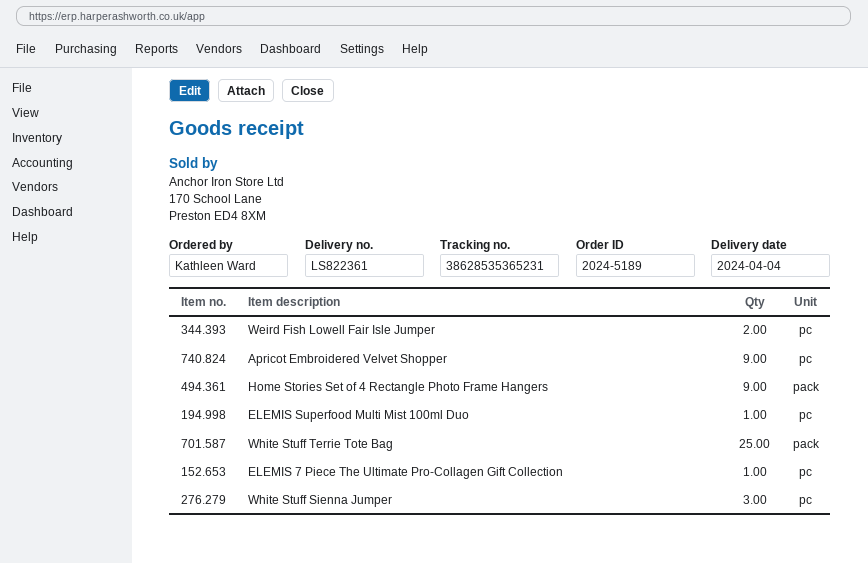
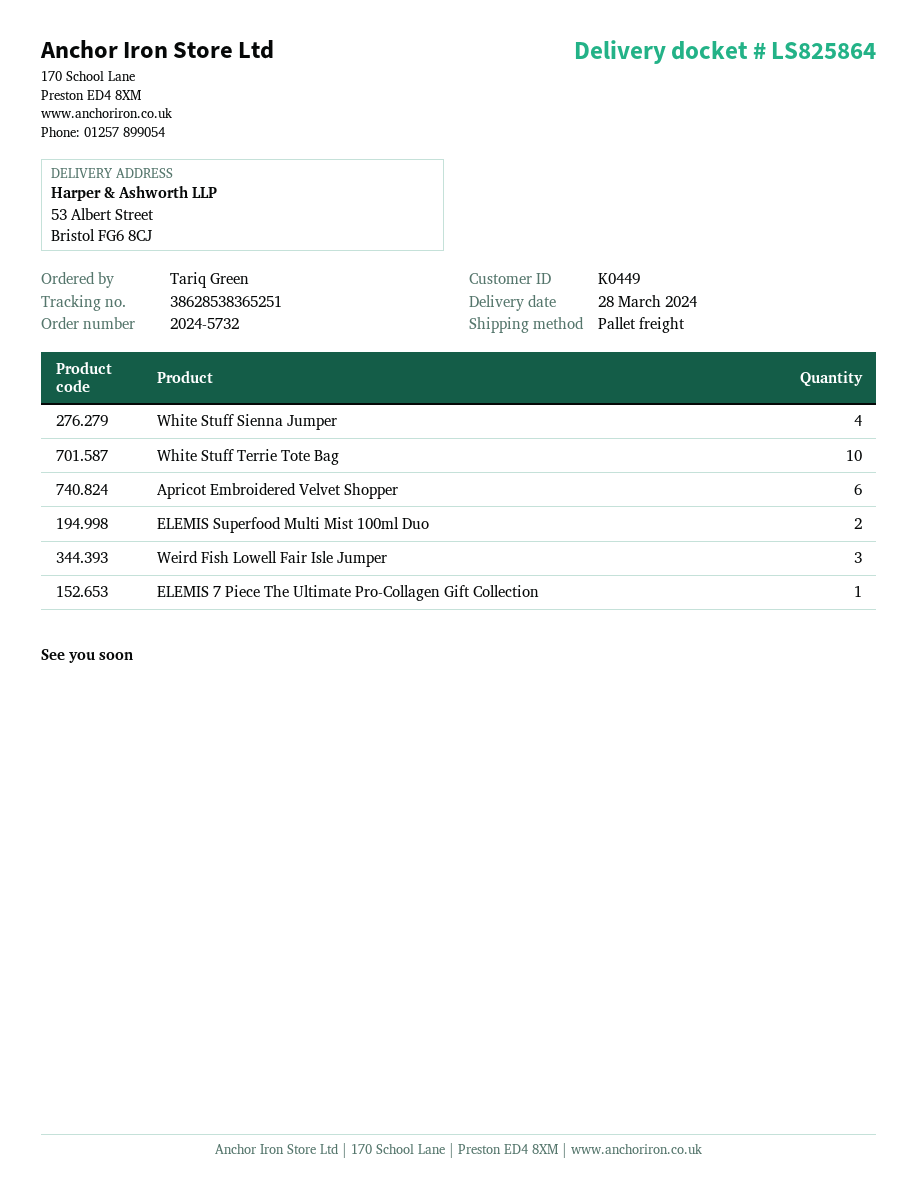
order number: 2024-5189 -> 2024-5732
delivery note number: LS822361 -> LS825864
delivery date: 2024-04-04 -> 2024-03-28
ordered by: Kathleen Ward -> Tariq Green
tracking number: 38628535365231 -> 38628538365251
Weird Fish Lowell Fair Isle Jumper: 2 -> 3
Apricot Embroidered Velvet Shopper: 9 -> 6
Home Stories Set of 4 Rectangle Photo Frame Hangers: 9 -> none
ELEMIS Superfood Multi Mist 100ml Duo: 1 -> 2
White Stuff Terrie Tote Bag: 25 -> 10
White Stuff Sienna Jumper: 3 -> 4

